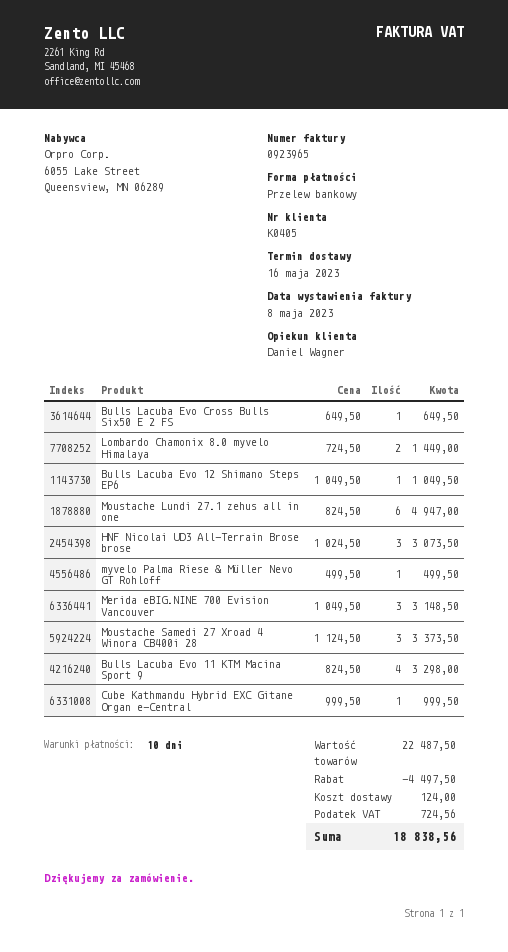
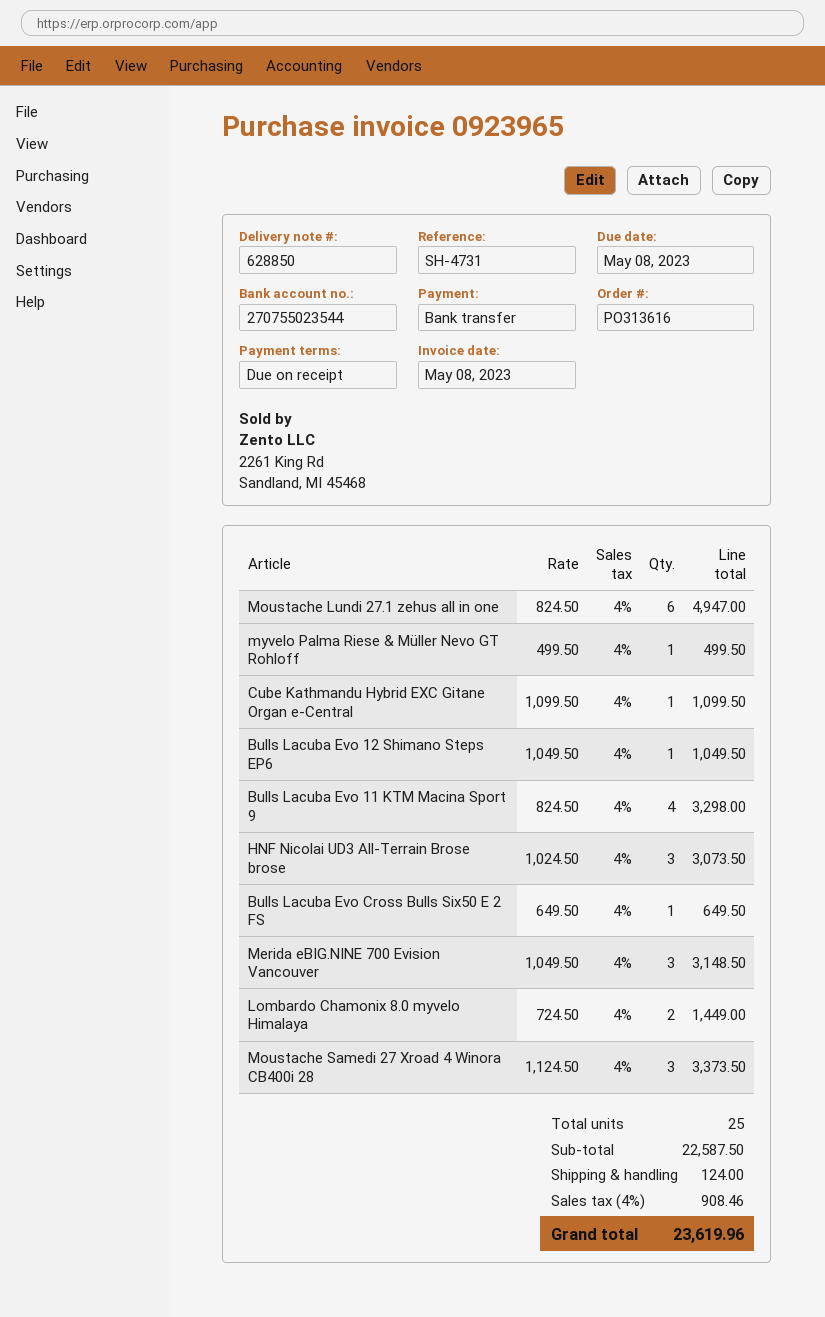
payment terms: 10 days -> on receipt
Cube Kathmandu Hybrid EXC Gitane Organ e-Central: 1 x 999.50 = 999.50 -> 1 x 1099.50 = 1099.50
subtotal: 22487.50 -> 22587.50
discount: 4497.50 -> none
tax: 724.56 -> 908.46
total: 18838.56 -> 23619.96

